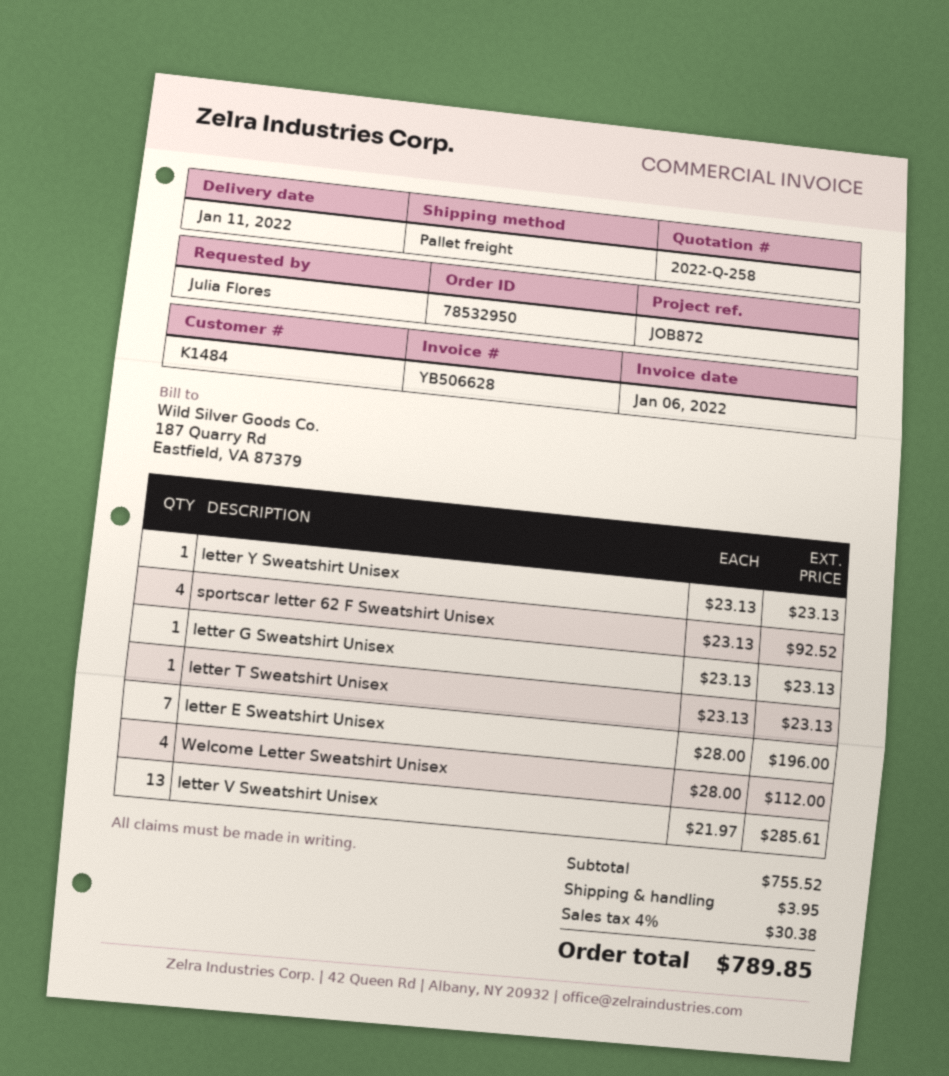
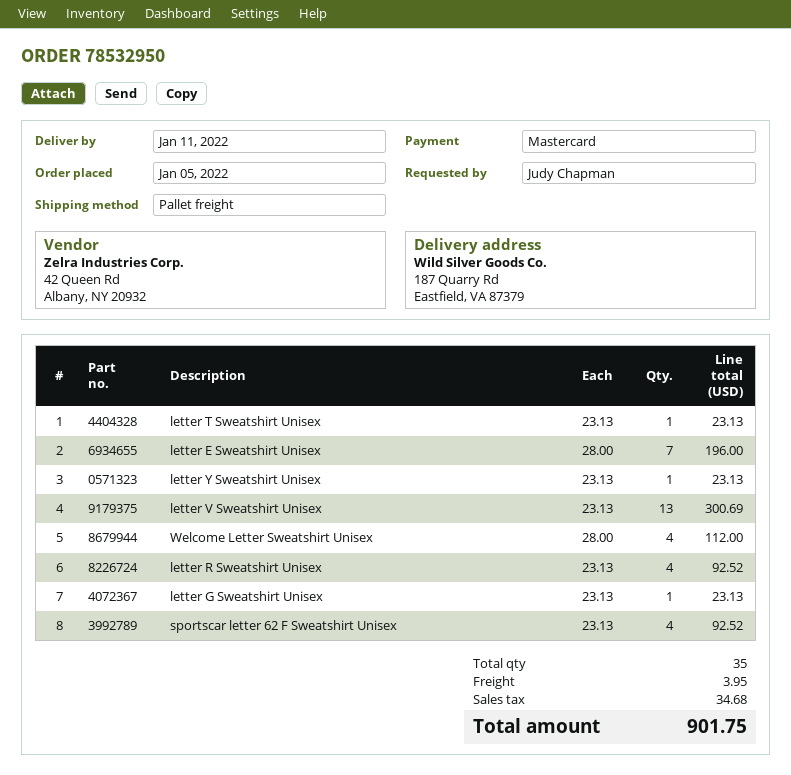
ordered by: Julia Flores -> Judy Chapman
letter V Sweatshirt Unisex: 13 x 21.97 = 285.61 -> 13 x 23.13 = 300.69
letter R Sweatshirt Unisex: none -> 4 x 23.13 = 92.52
tax: 30.38 -> 34.68
total: 789.85 -> 901.75

